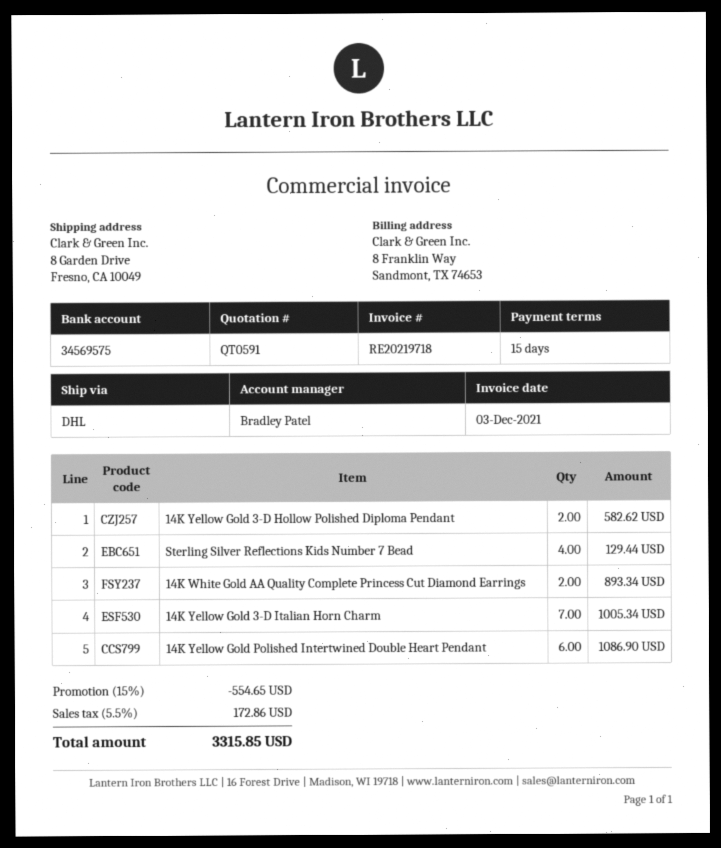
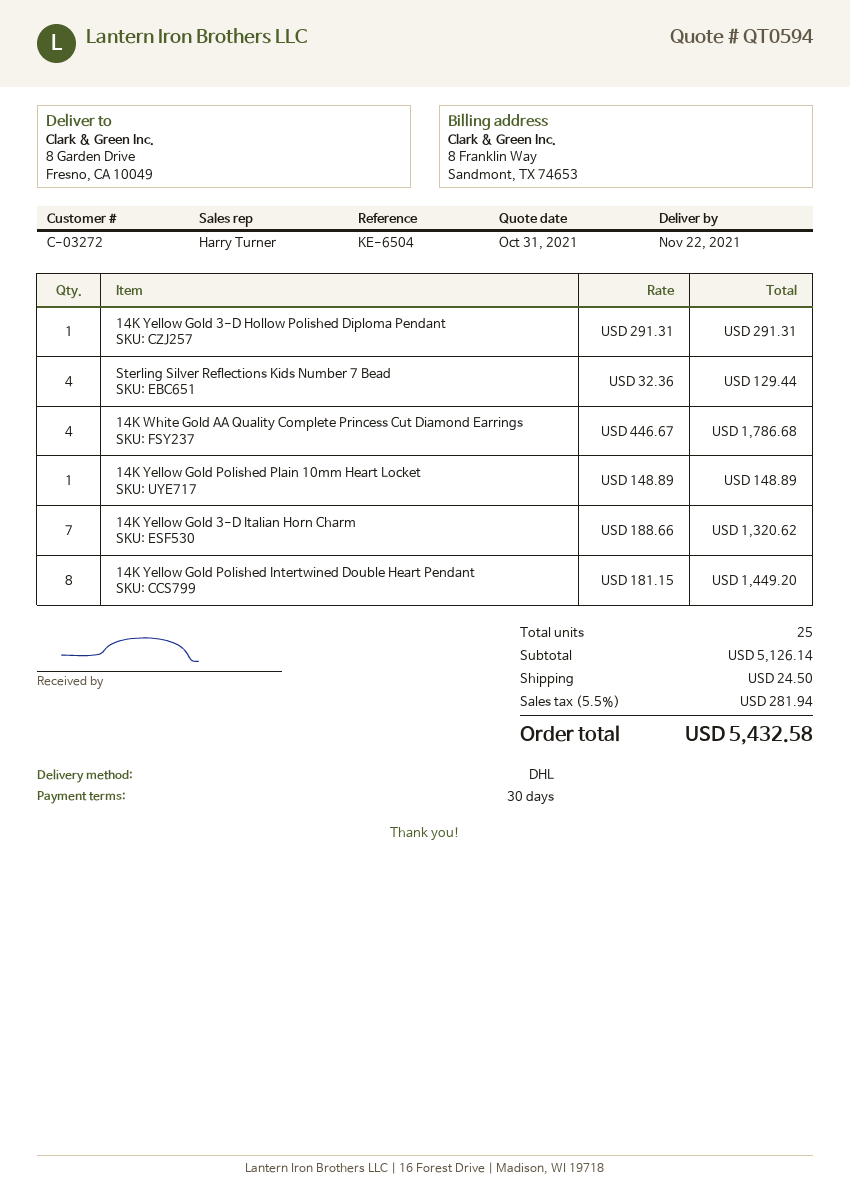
quote number: QT0591 -> QT0594
payment terms: 15 days -> 30 days
sales rep: Bradley Patel -> Harry Turner
14K Yellow Gold 3-D Hollow Polished Diploma Pendant: 2 for 582.62 -> 1 for 291.31
14K White Gold AA Quality Complete Princess Cut Diamond Earrings: 2 for 893.34 -> 4 for 1786.68
14K Yellow Gold 3-D Italian Horn Charm: 7 for 1005.34 -> 7 for 1320.62
14K Yellow Gold Polished Intertwined Double Heart Pendant: 6 for 1086.90 -> 8 for 1449.20
14K Yellow Gold Polished Plain 10mm Heart Locket: none -> 1 for 148.89
discount: 15% = 554.65 -> none
shipping: none -> 24.50
tax: 5.5% = 172.86 -> 5.5% = 281.94
total: 3315.85 -> 5432.58

